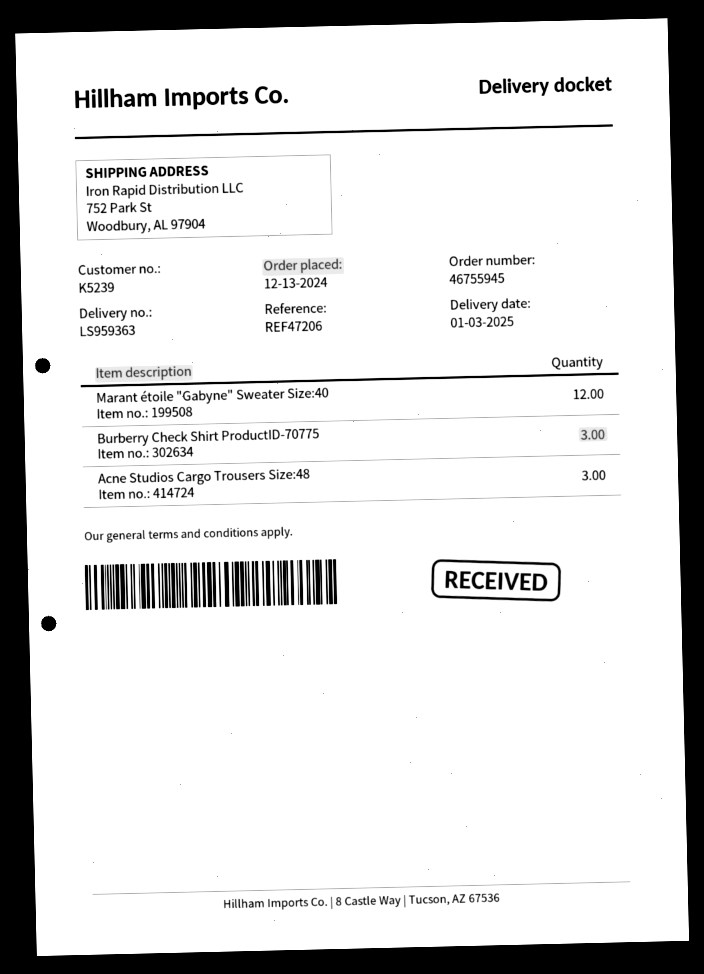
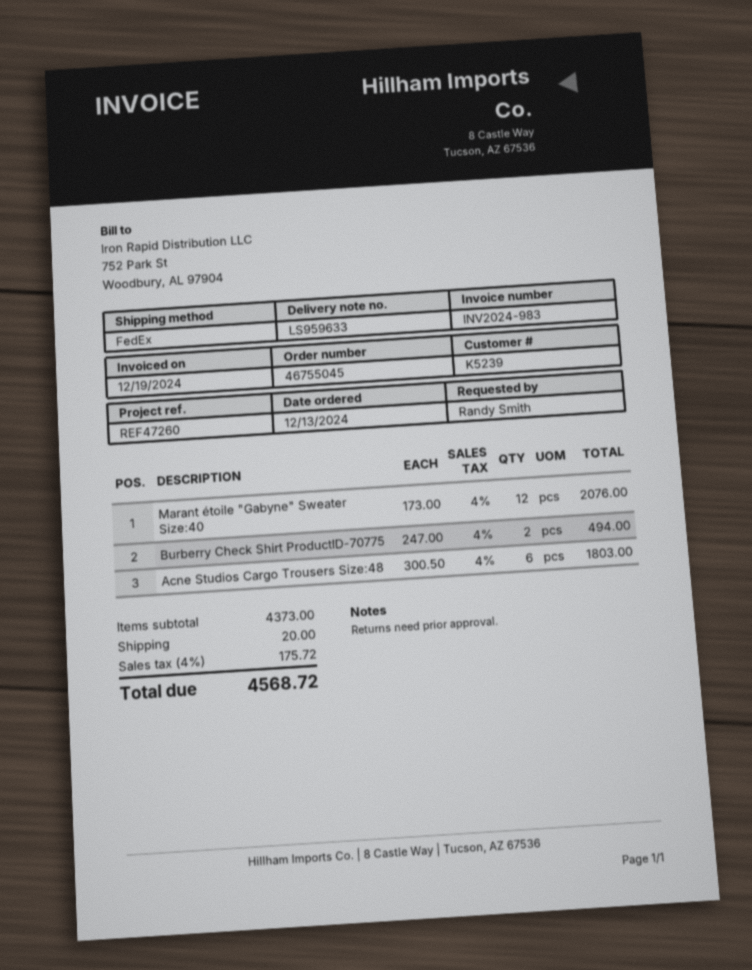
order number: 46755945 -> 46755045
delivery note number: LS959363 -> LS959633
reference: REF47206 -> REF47260
Burberry Check Shirt ProductID-70775: 3 -> 2
Acne Studios Cargo Trousers Size:48: 3 -> 6

